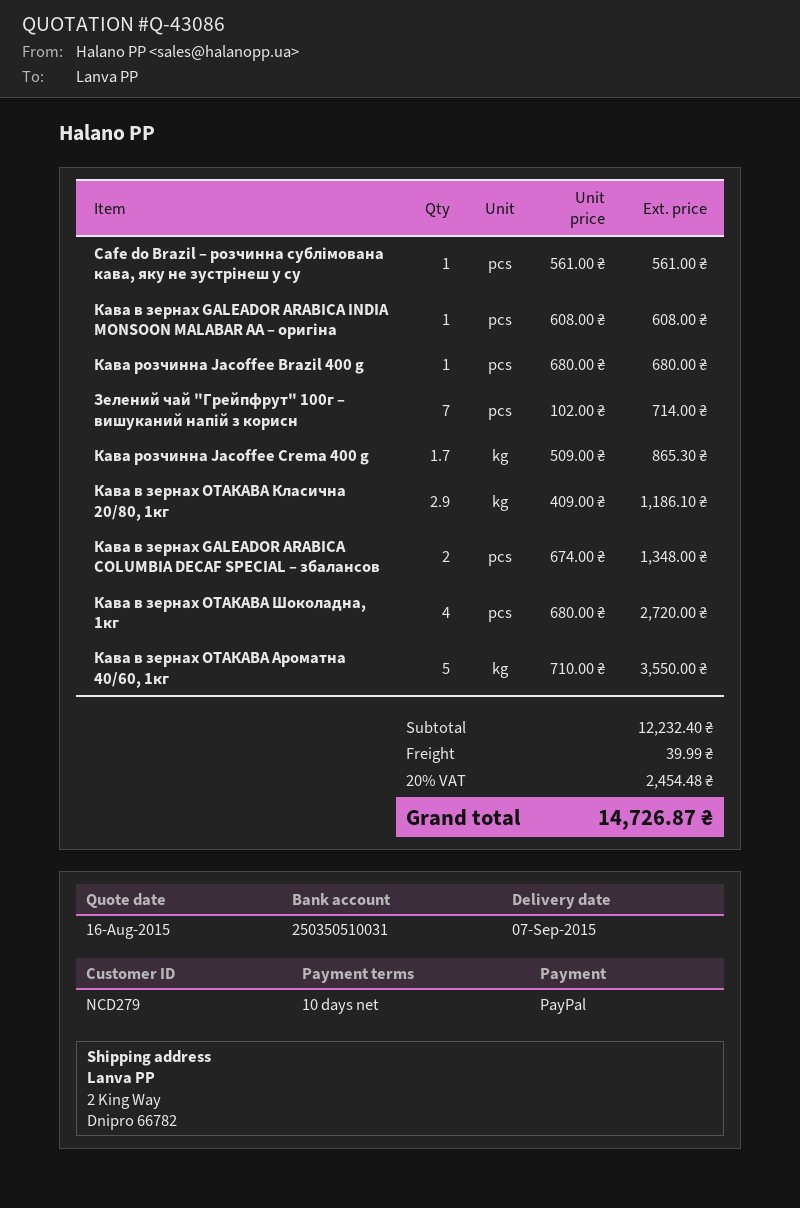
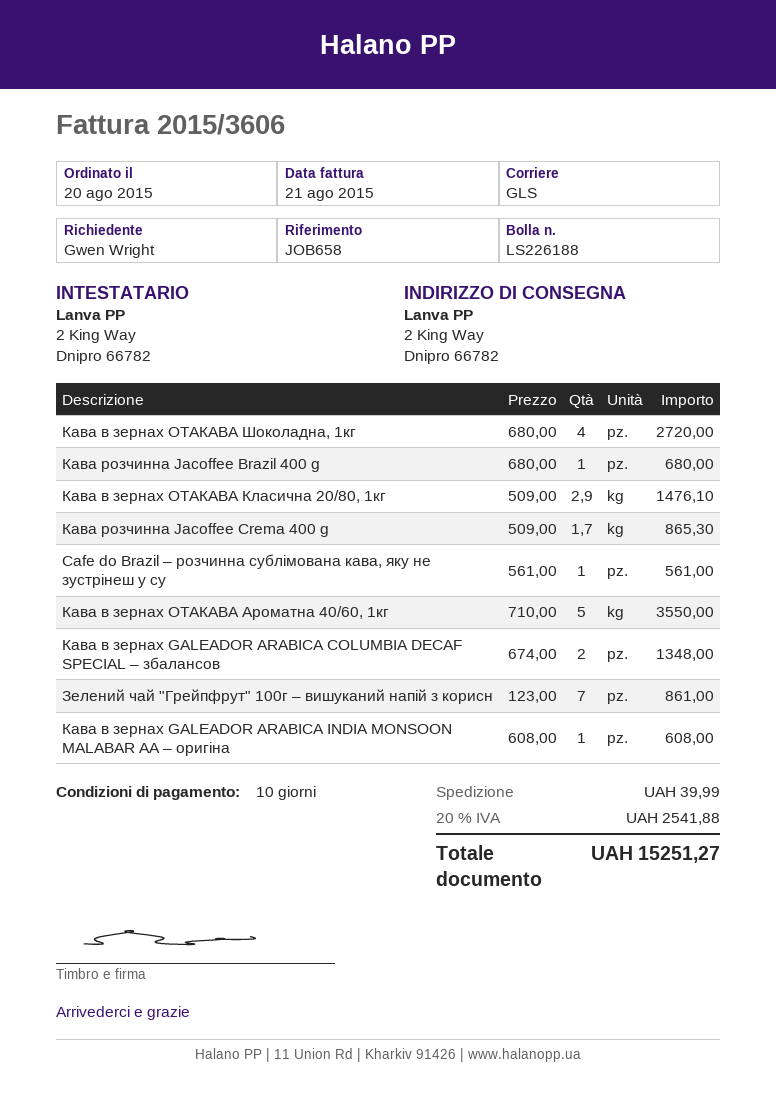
Зелений чай "Грейпфрут" 100г – вишуканий напій з корисн: 7 x 102.00 = 714.00 -> 7 x 123.00 = 861.00
Кава в зернах ОТАКАВА Класична 20/80, 1кг: 2.9 x 409.00 = 1186.10 -> 2.9 x 509.00 = 1476.10
tax: 20% = 2454.48 -> 20% = 2541.88
total: 14726.87 -> 15251.27

